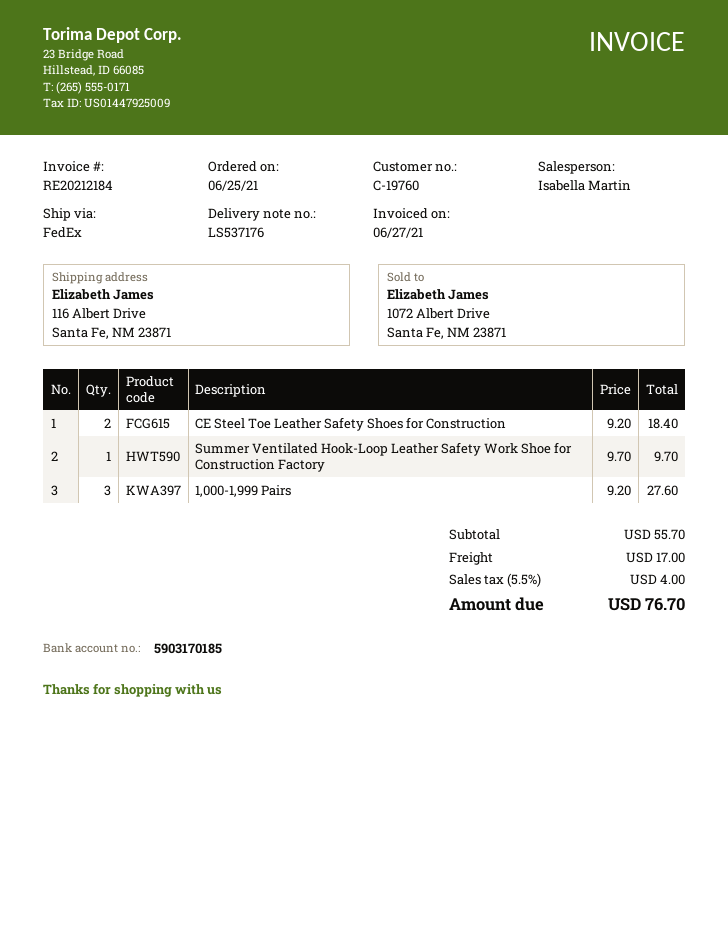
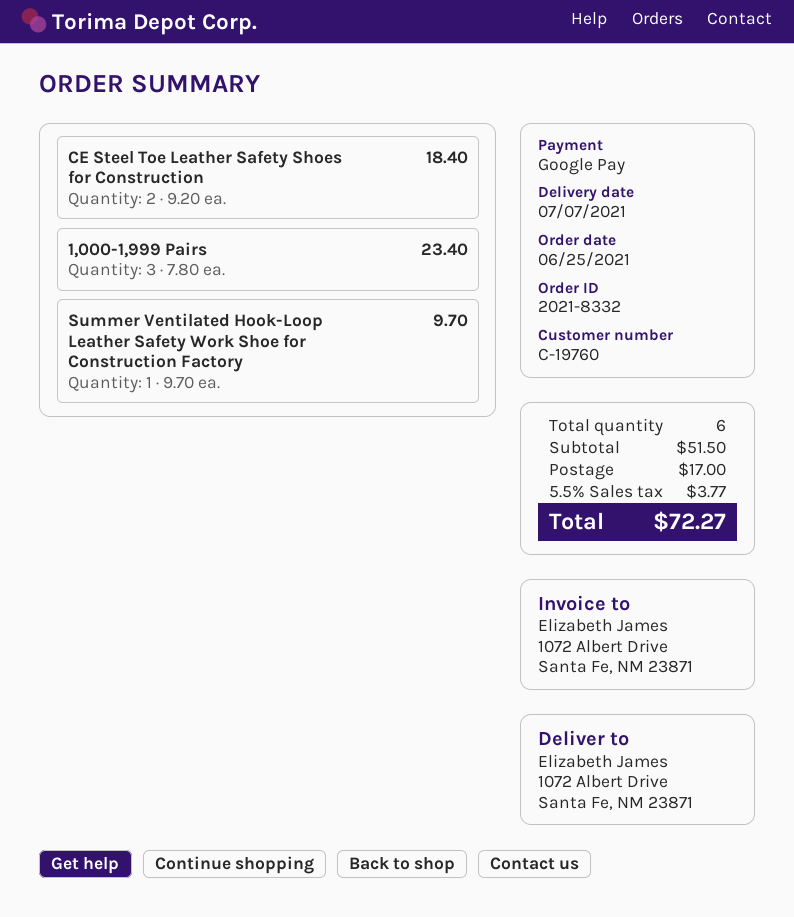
ship to: 116 Albert Drive, Santa Fe, NM 23871 -> 1072 Albert Drive, Santa Fe, NM 23871
1,000-1,999 Pairs: 3 x 9.20 = 27.60 -> 3 x 7.80 = 23.40
subtotal: 55.70 -> 51.50
tax: 5.5% = 4.00 -> 5.5% = 3.77
total: 76.70 -> 72.27

